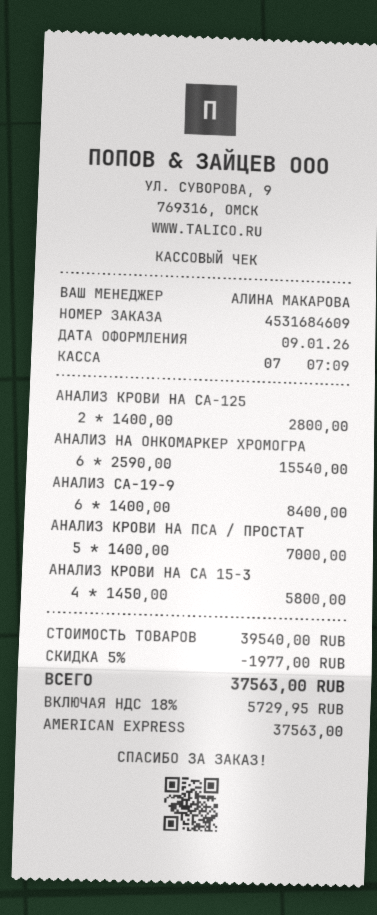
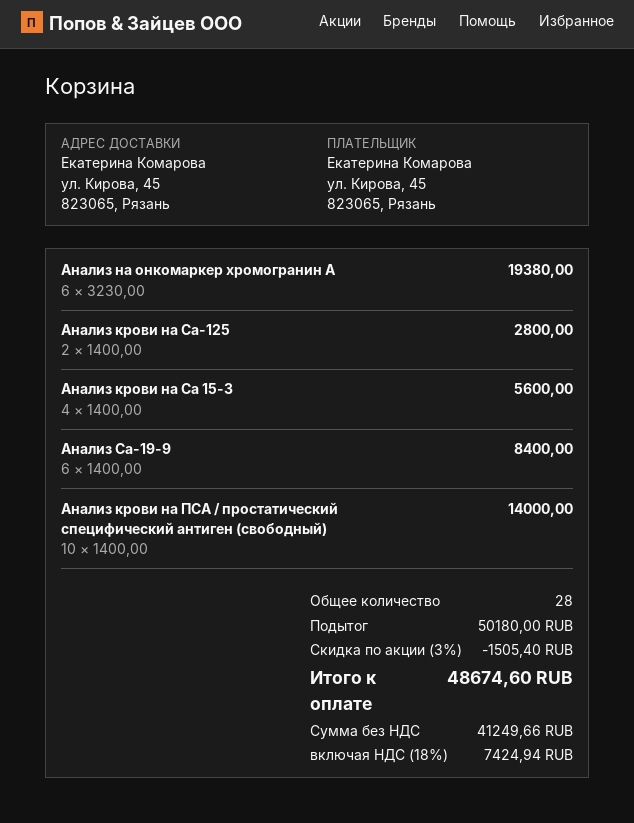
АНАЛИЗ НА ОНКОМАРКЕР ХРОМОГРА: 6 x 2590.00 = 15540.00 -> 6 x 3230.00 = 19380.00
АНАЛИЗ КРОВИ НА ПСА / ПРОСТАТ: 5 x 1400.00 = 7000.00 -> 10 x 1400.00 = 14000.00
АНАЛИЗ КРОВИ НА СА 15-3: 4 x 1450.00 = 5800.00 -> 4 x 1400.00 = 5600.00
subtotal: 39540.00 -> 50180.00
discount: 5% = 1977.00 -> 3% = 1505.40
tax: 18% = 5729.95 -> 18% = 7424.94
total: 37563.00 -> 48674.60

